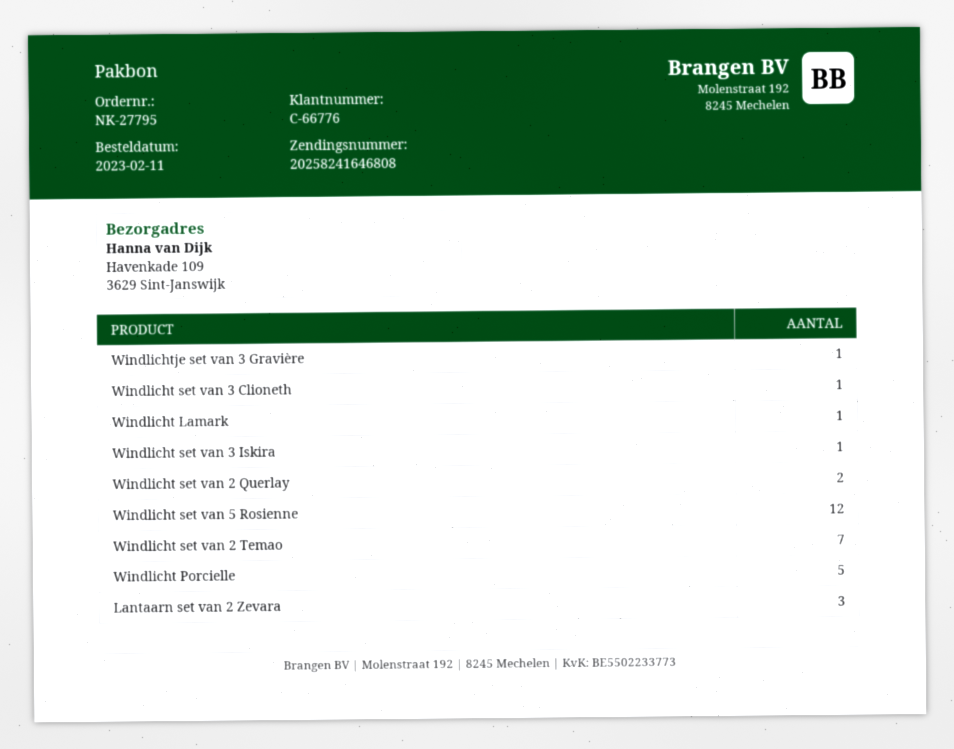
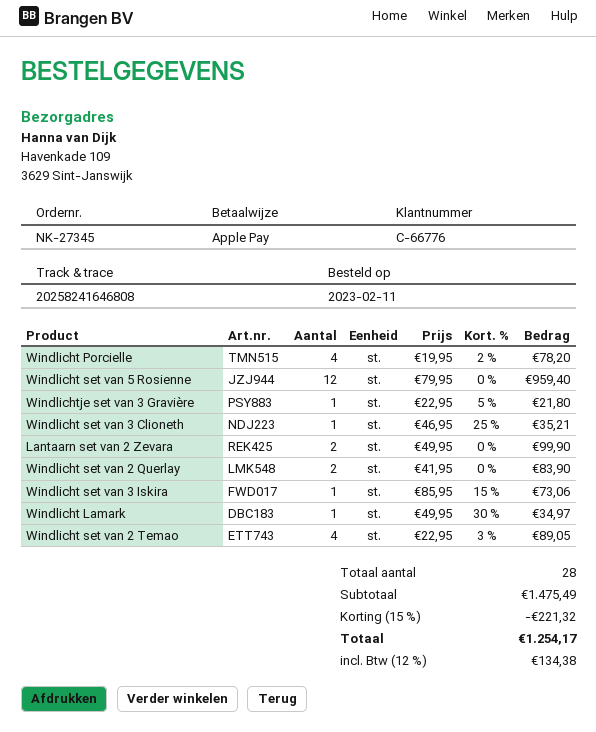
order number: NK-27795 -> NK-27345
Windlicht set van 2 Temao: 7 -> 4
Windlicht Porcielle: 5 -> 4
Lantaarn set van 2 Zevara: 3 -> 2

